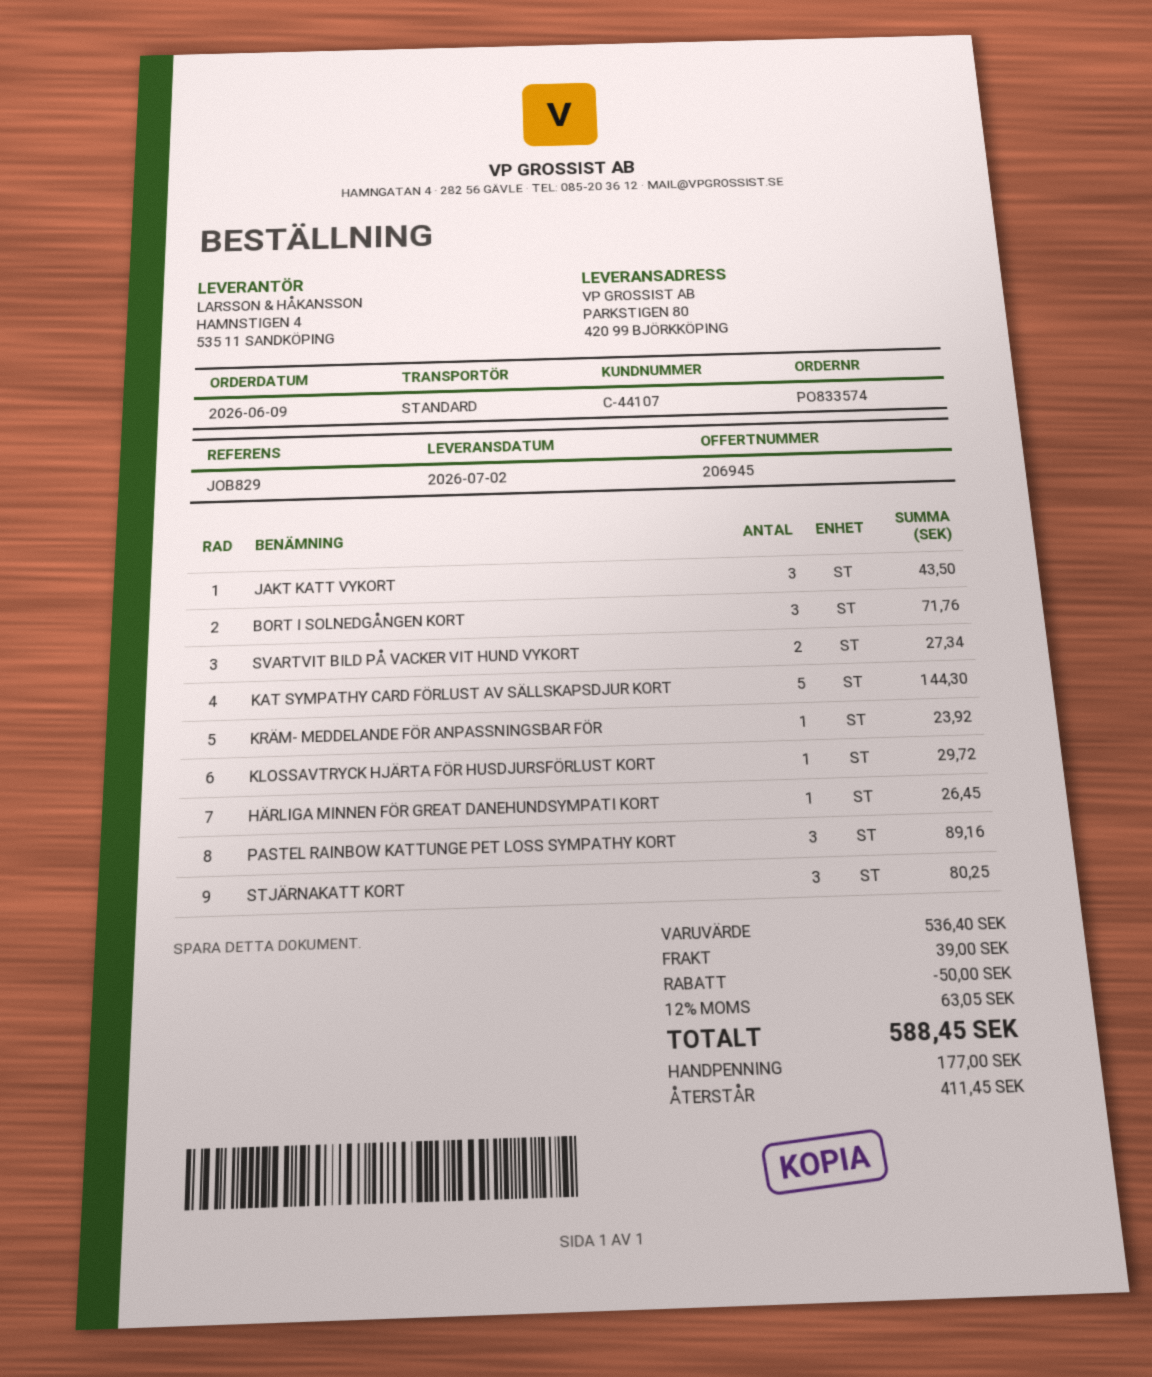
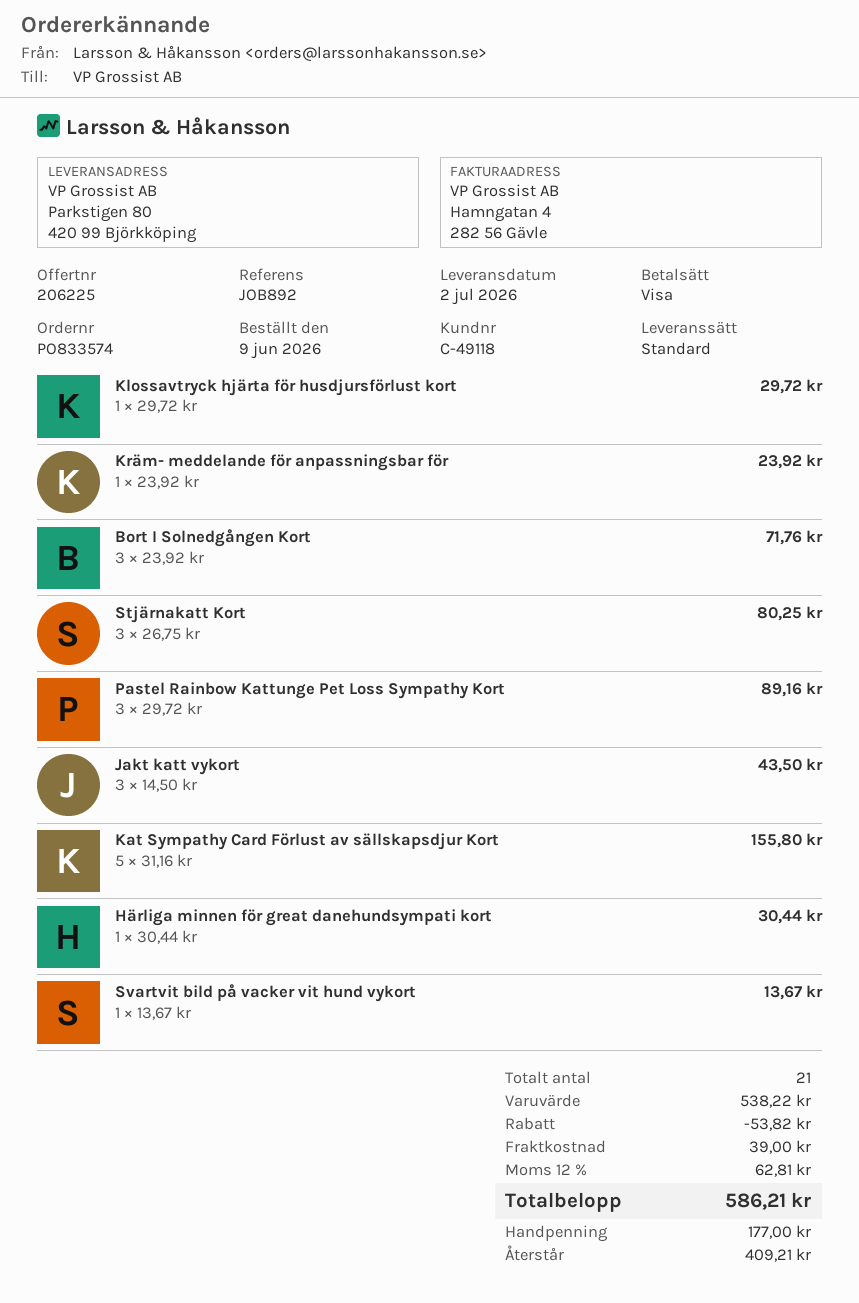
quote number: 206945 -> 206225
customer number: C-44107 -> C-49118
reference: JOB829 -> JOB892
SVARTVIT BILD PÅ VACKER VIT HUND VYKORT: 2 for 27.34 -> 1 for 13.67
KAT SYMPATHY CARD FÖRLUST AV SÄLLSKAPSDJUR KORT: 5 for 144.30 -> 5 for 155.80
HÄRLIGA MINNEN FÖR GREAT DANEHUNDSYMPATI KORT: 1 for 26.45 -> 1 for 30.44
subtotal: 536.40 -> 538.22
discount: 50.00 -> 53.82
tax: 12% = 63.05 -> 12% = 62.81
total: 588.45 -> 586.21
balance: 411.45 -> 409.21

